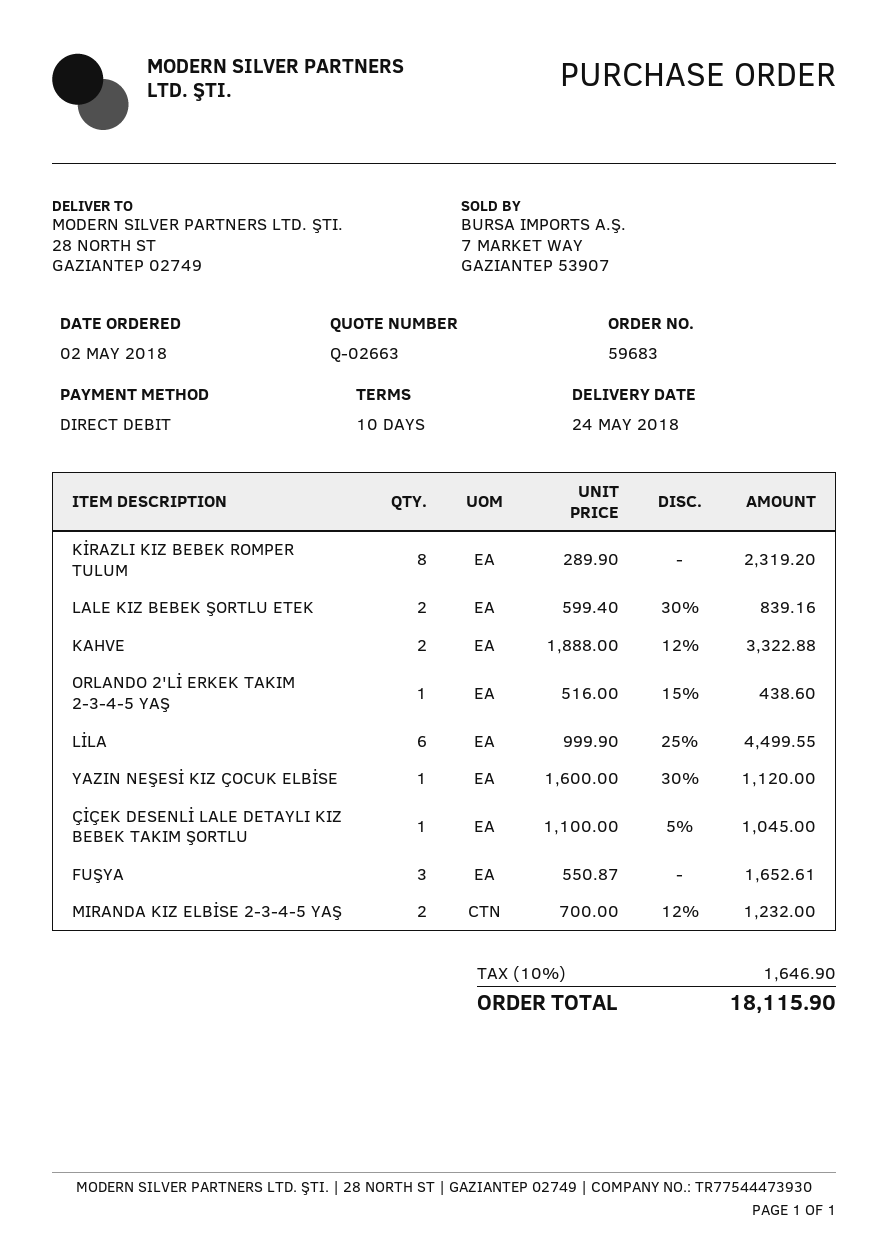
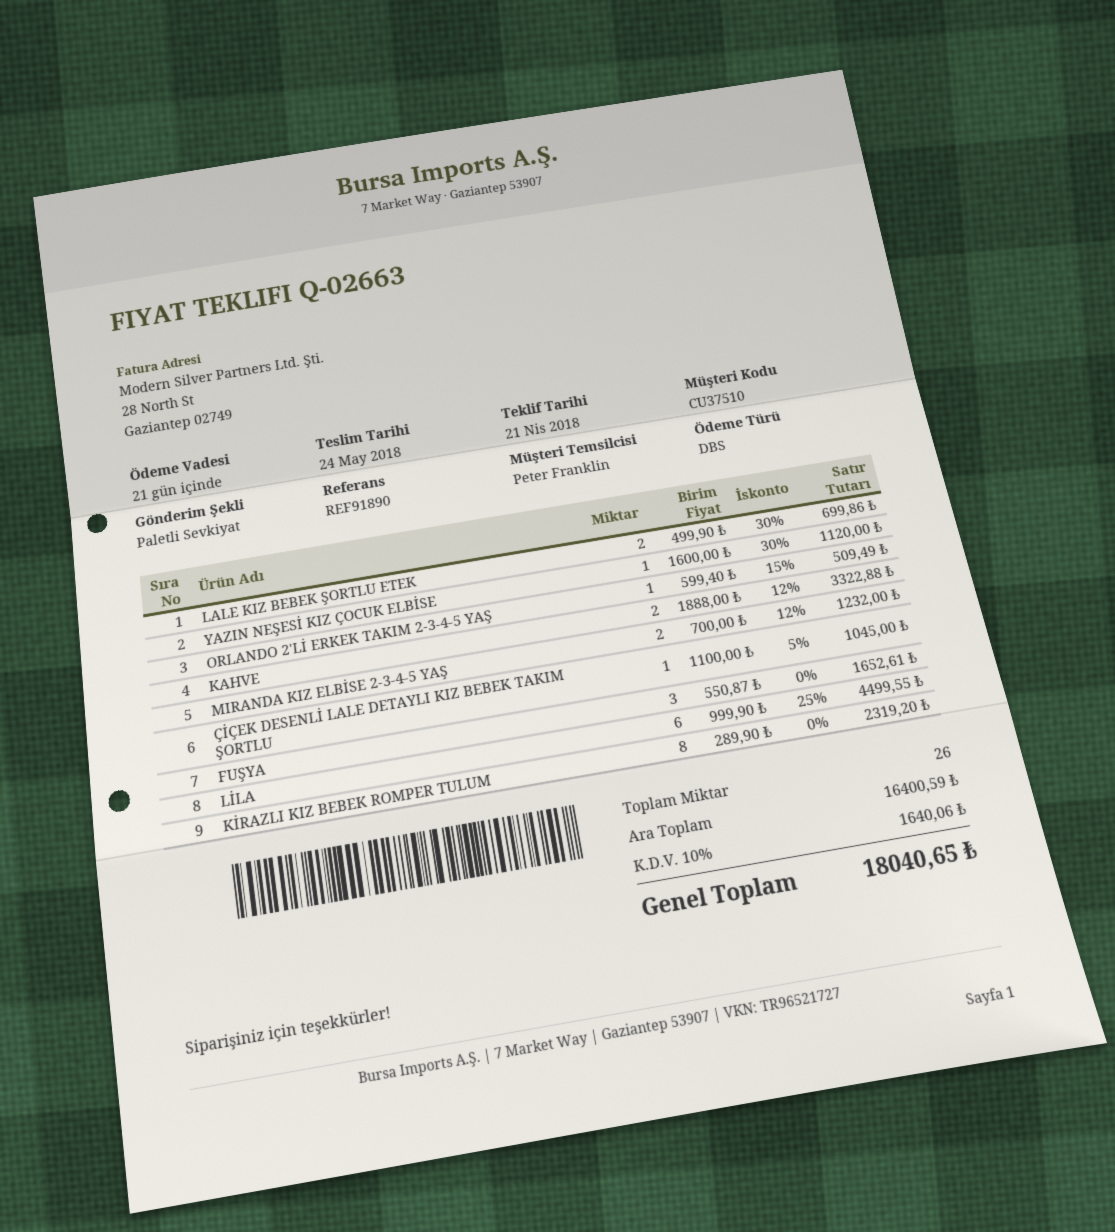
payment terms: 10 days -> 21 days
LALE KIZ BEBEK ŞORTLU ETEK: 2 x 599.40 - 30% = 839.16 -> 2 x 499.90 - 30% = 699.86
ORLANDO 2'Lİ ERKEK TAKIM 2-3-4-5 YAŞ: 1 x 516.00 - 15% = 438.60 -> 1 x 599.40 - 15% = 509.49
tax: 10% = 1646.90 -> 10% = 1640.06
total: 18115.90 -> 18040.65

